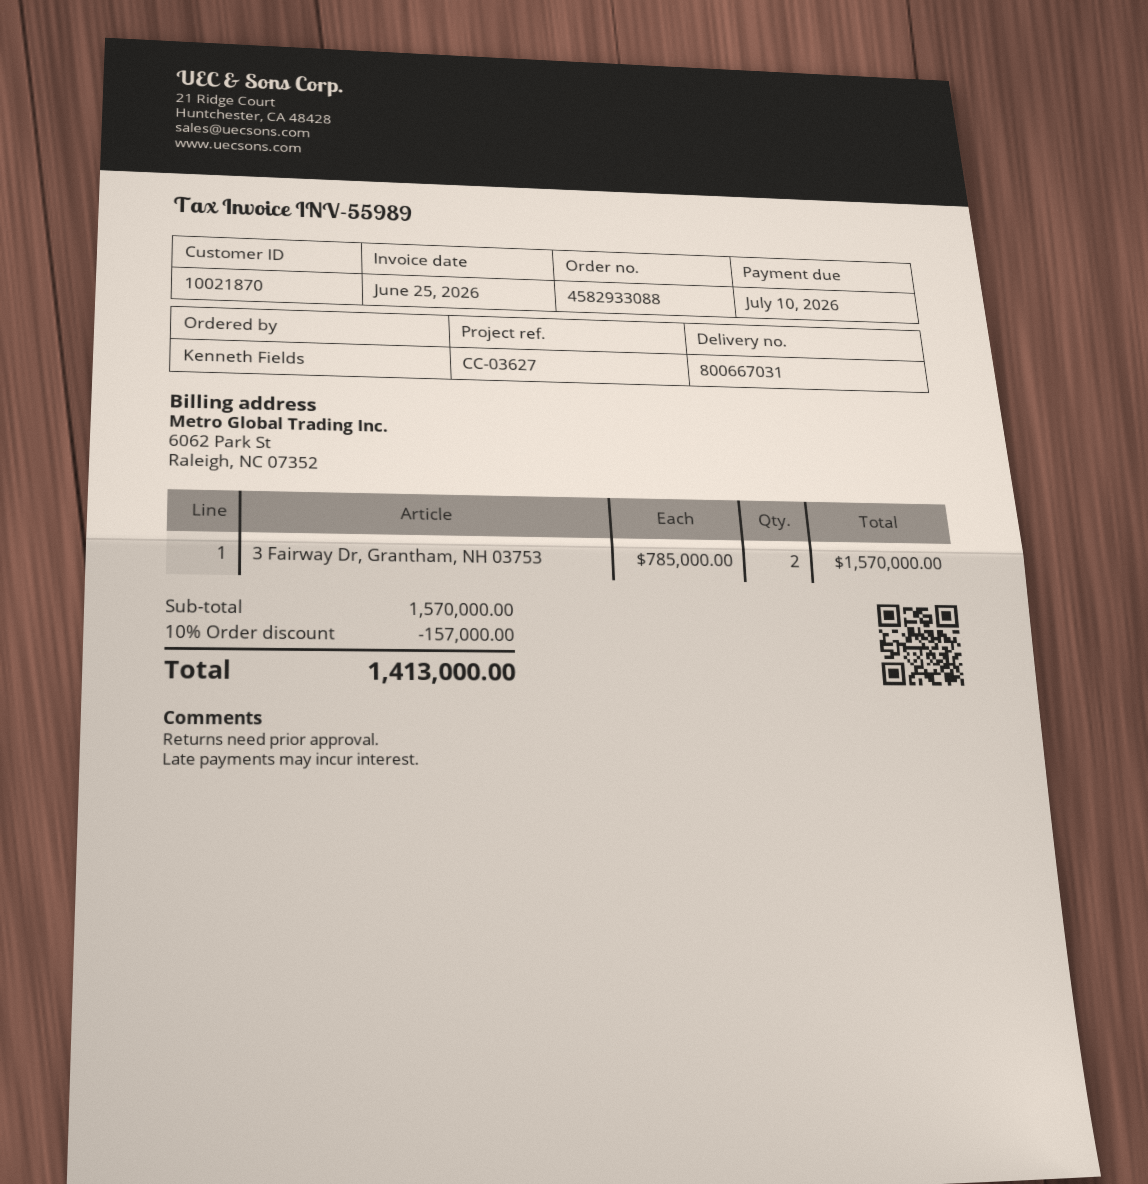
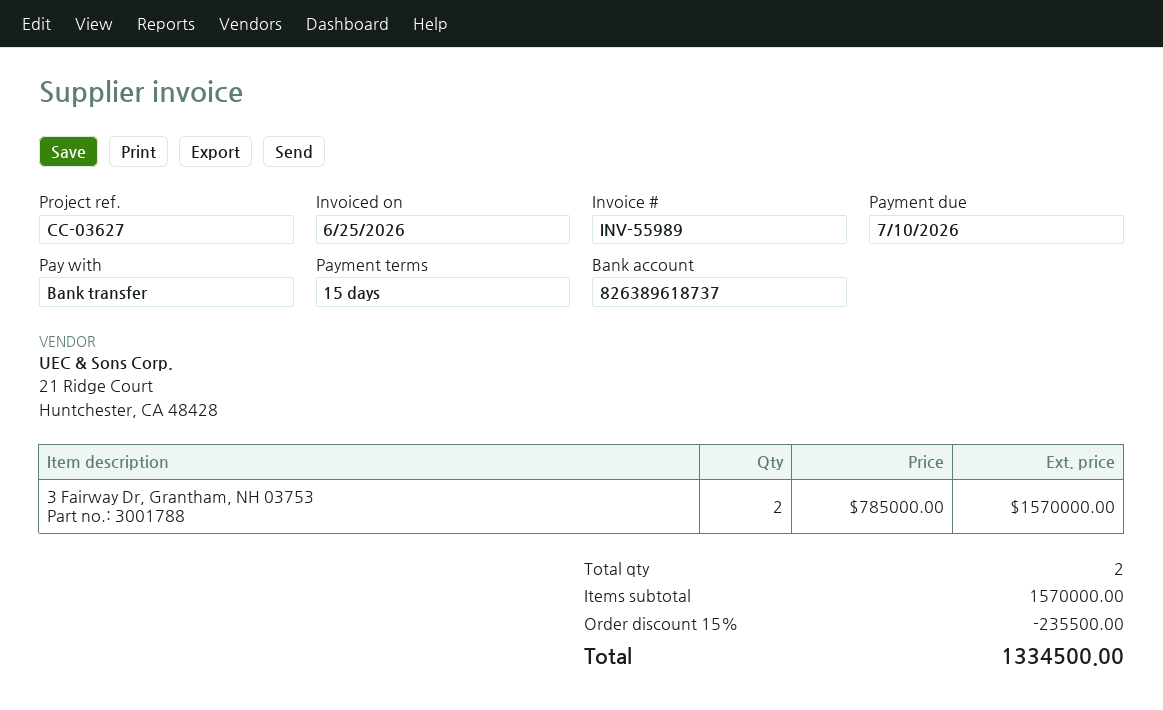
discount: 10% = 157000.00 -> 15% = 235500.00
total: 1413000.00 -> 1334500.00

